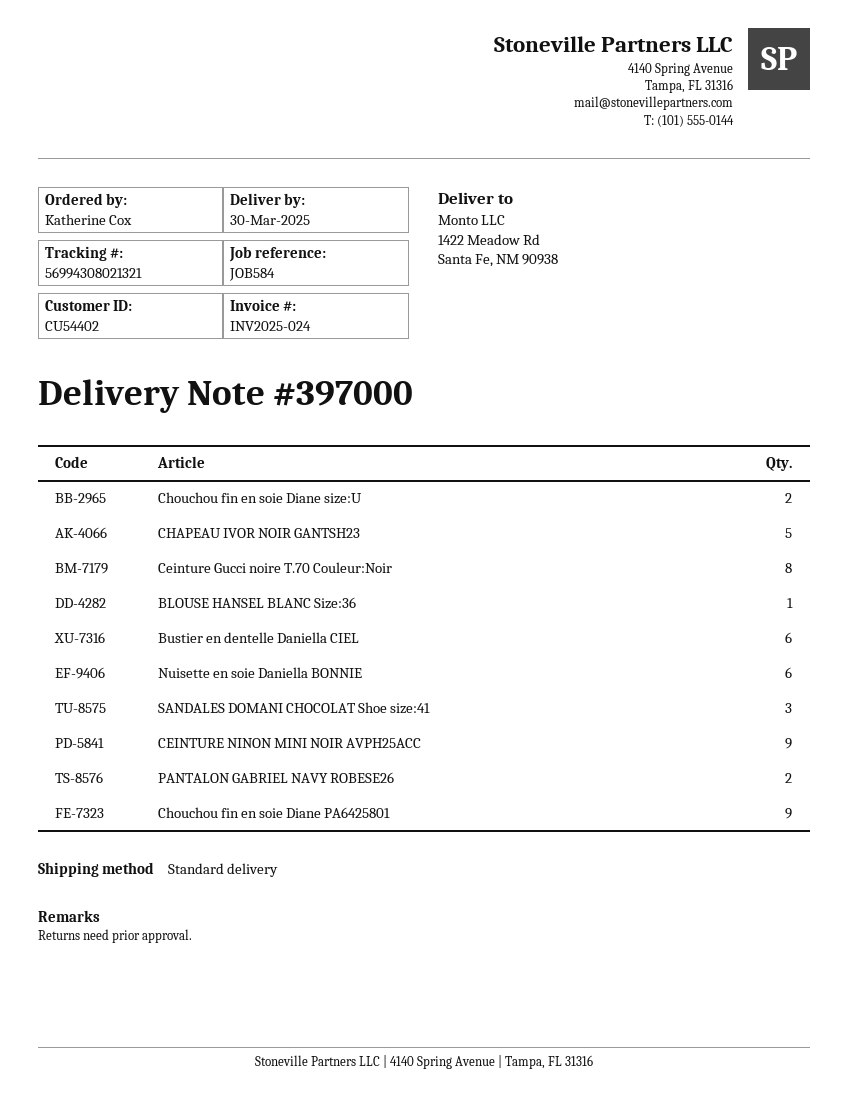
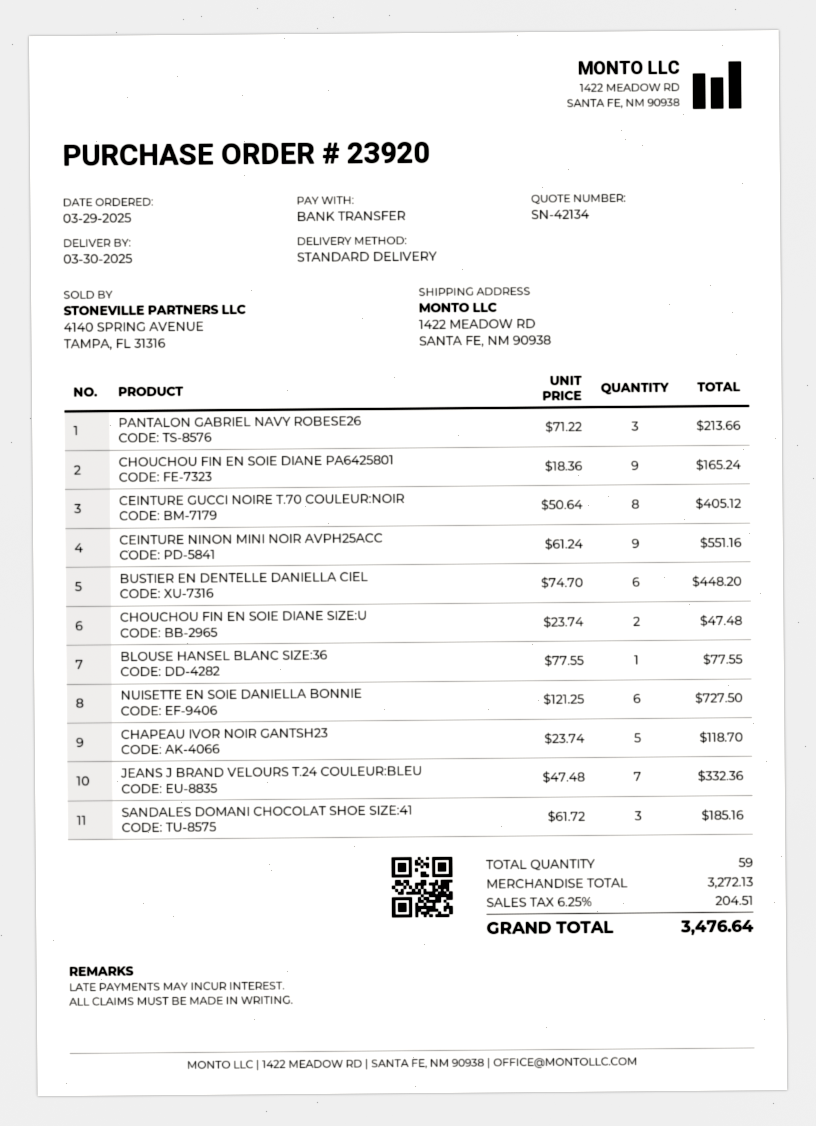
PANTALON GABRIEL NAVY ROBESE26: 2 -> 3
JEANS J BRAND VELOURS T.24 COULEUR:BLEU: none -> 7

